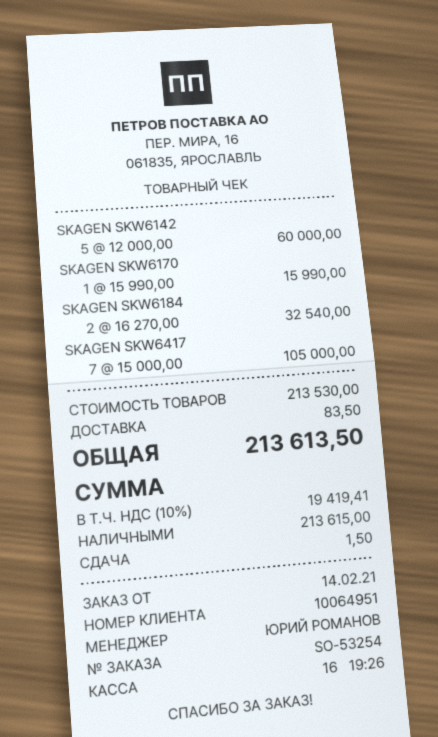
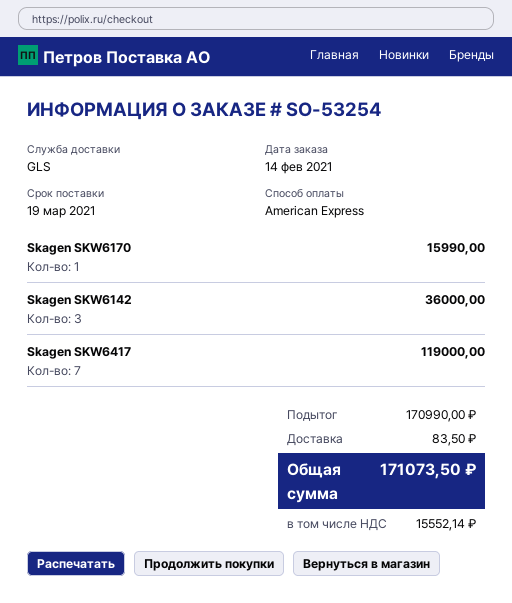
payment method: cash -> American Express
SKAGEN SKW6142: 5 for 60000.00 -> 3 for 36000.00
SKAGEN SKW6184: 2 for 32540.00 -> none
SKAGEN SKW6417: 7 for 105000.00 -> 7 for 119000.00
subtotal: 213530.00 -> 170990.00
tax: 19419.41 -> 15552.14
total: 213613.50 -> 171073.50

